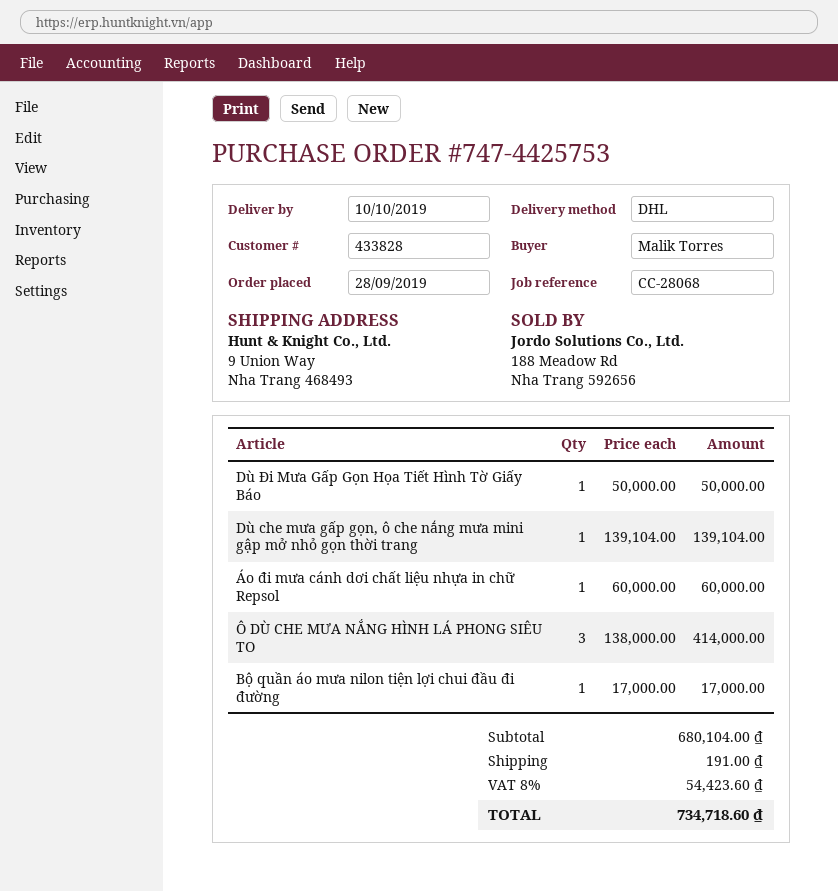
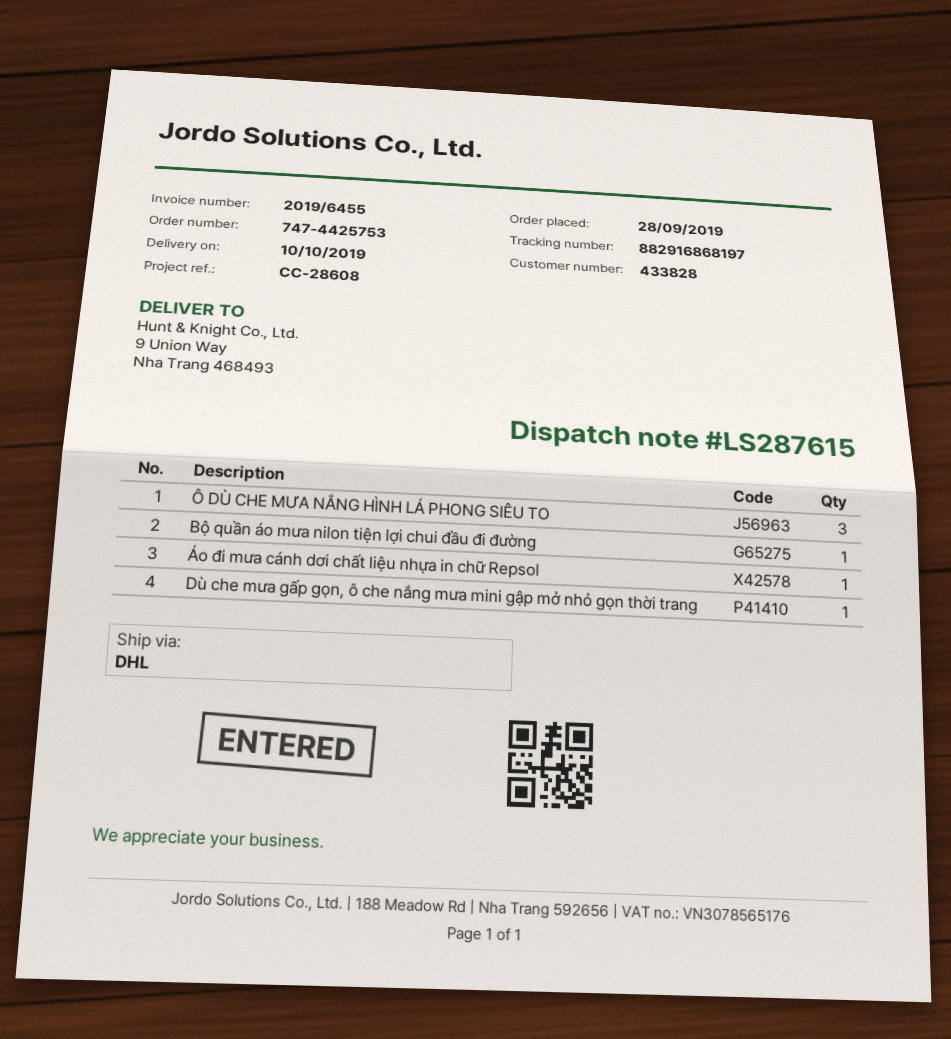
reference: CC-28068 -> CC-28608
Dù Đi Mưa Gấp Gọn Họa Tiết Hình Tờ Giấy Báo: 1 -> none

